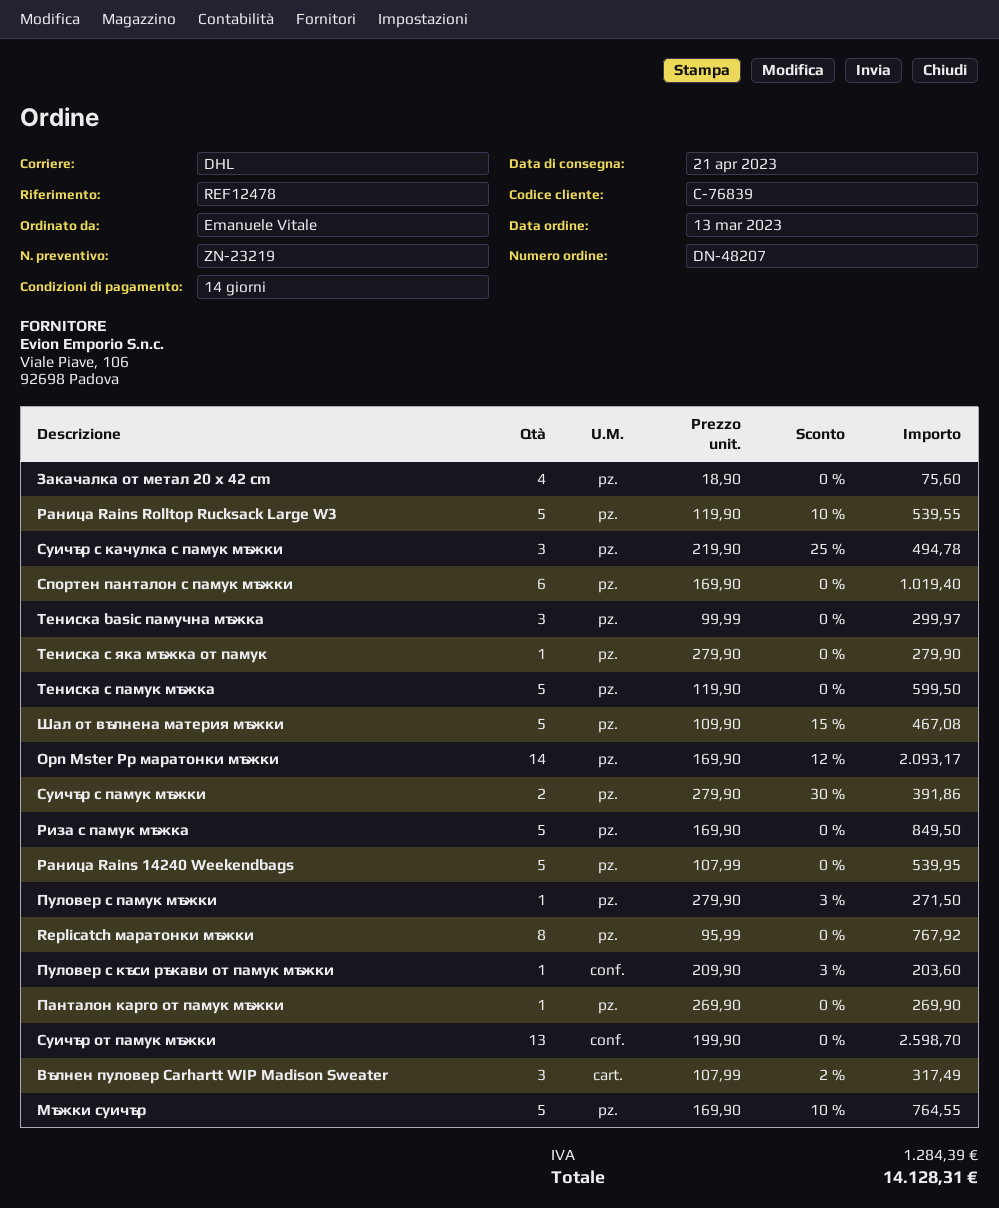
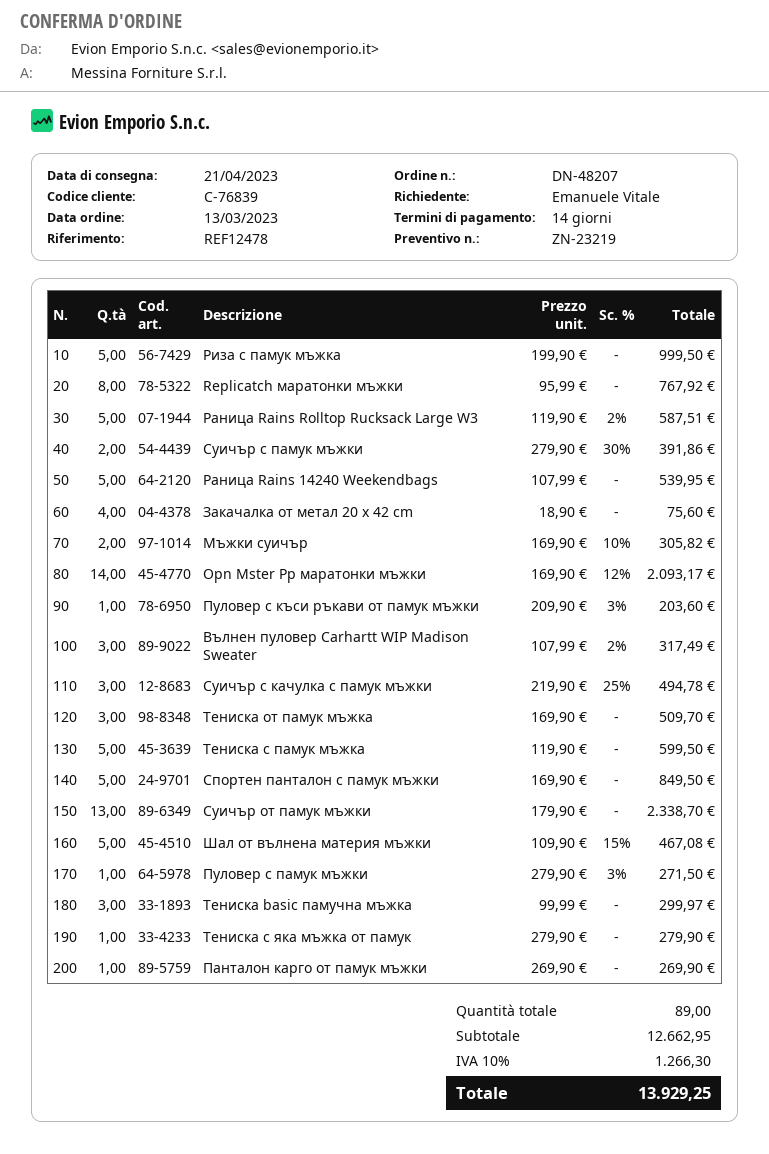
Раница Rains Rolltop Rucksack Large W3: 5 x 119.90 - 10% = 539.55 -> 5 x 119.90 - 2% = 587.51
Спортен панталон с памук мъжки: 6 x 169.90 = 1019.40 -> 5 x 169.90 = 849.50
Риза с памук мъжка: 5 x 169.90 = 849.50 -> 5 x 199.90 = 999.50
Суичър от памук мъжки: 13 x 199.90 = 2598.70 -> 13 x 179.90 = 2338.70
Мъжки суичър: 5 x 169.90 - 10% = 764.55 -> 2 x 169.90 - 10% = 305.82
Тениска от памук мъжка: none -> 3 x 169.90 = 509.70
tax: 1284.39 -> 1266.30
total: 14128.31 -> 13929.25

